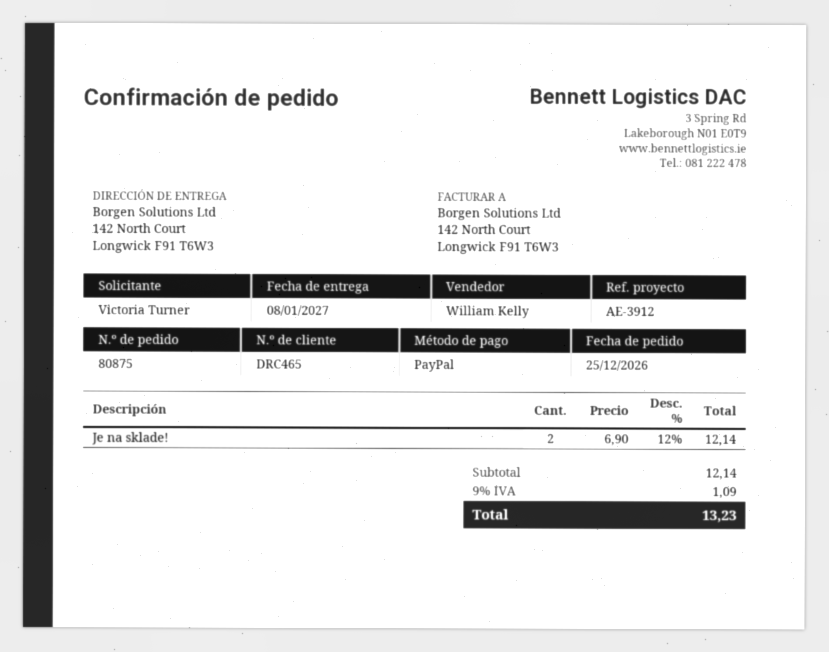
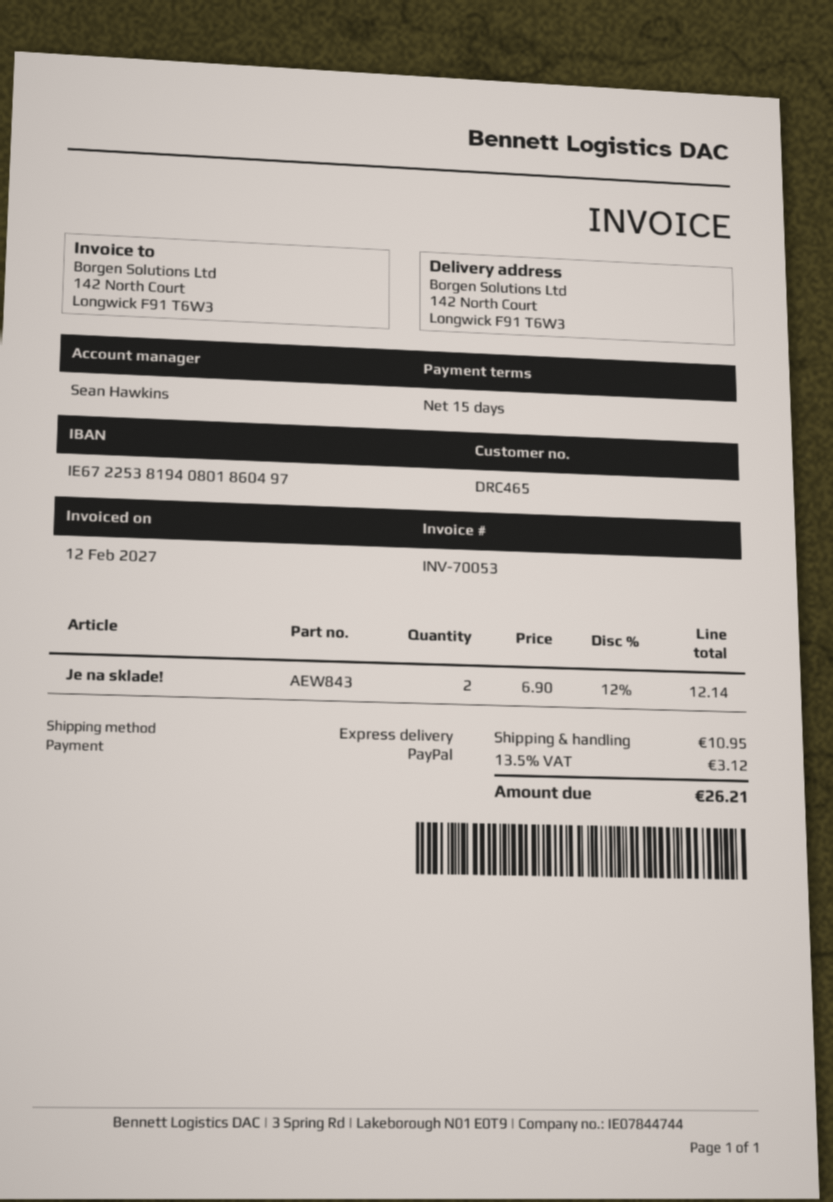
sales rep: William Kelly -> Sean Hawkins
shipping: none -> 10.95
tax: 9% = 1.09 -> 13.5% = 3.12
total: 13.23 -> 26.21

